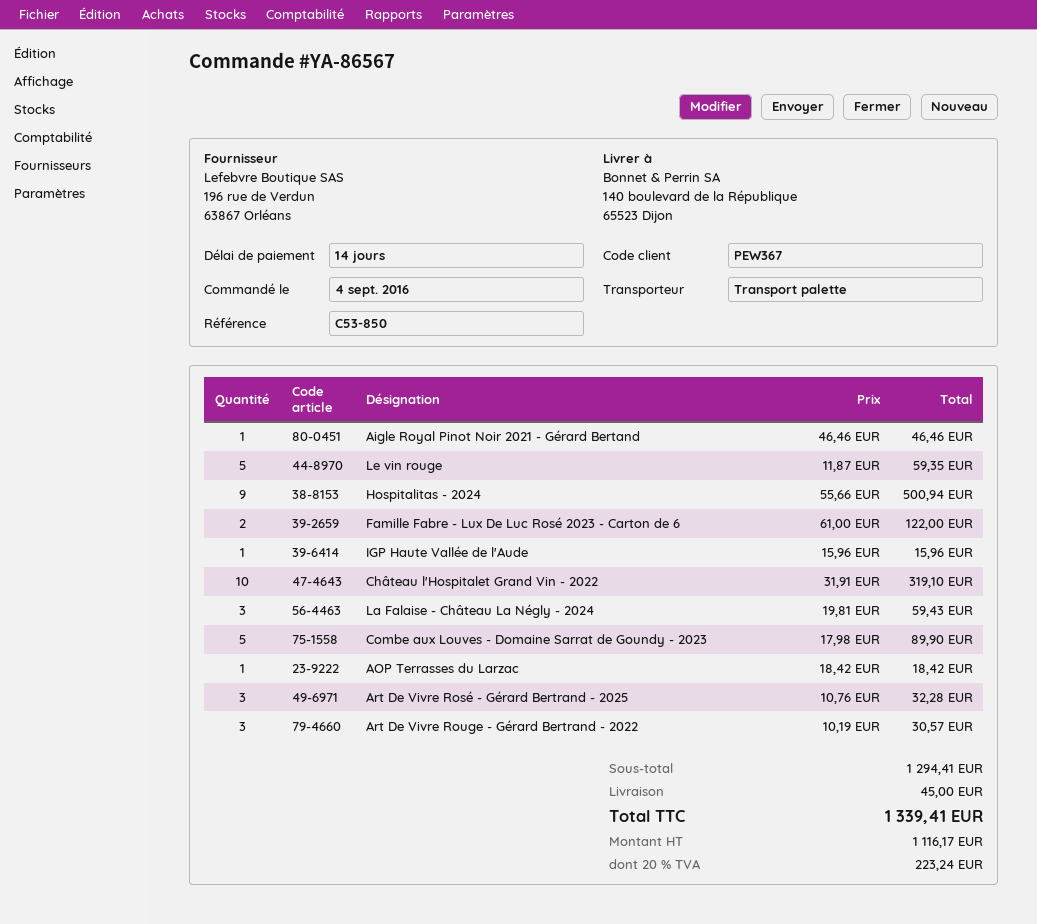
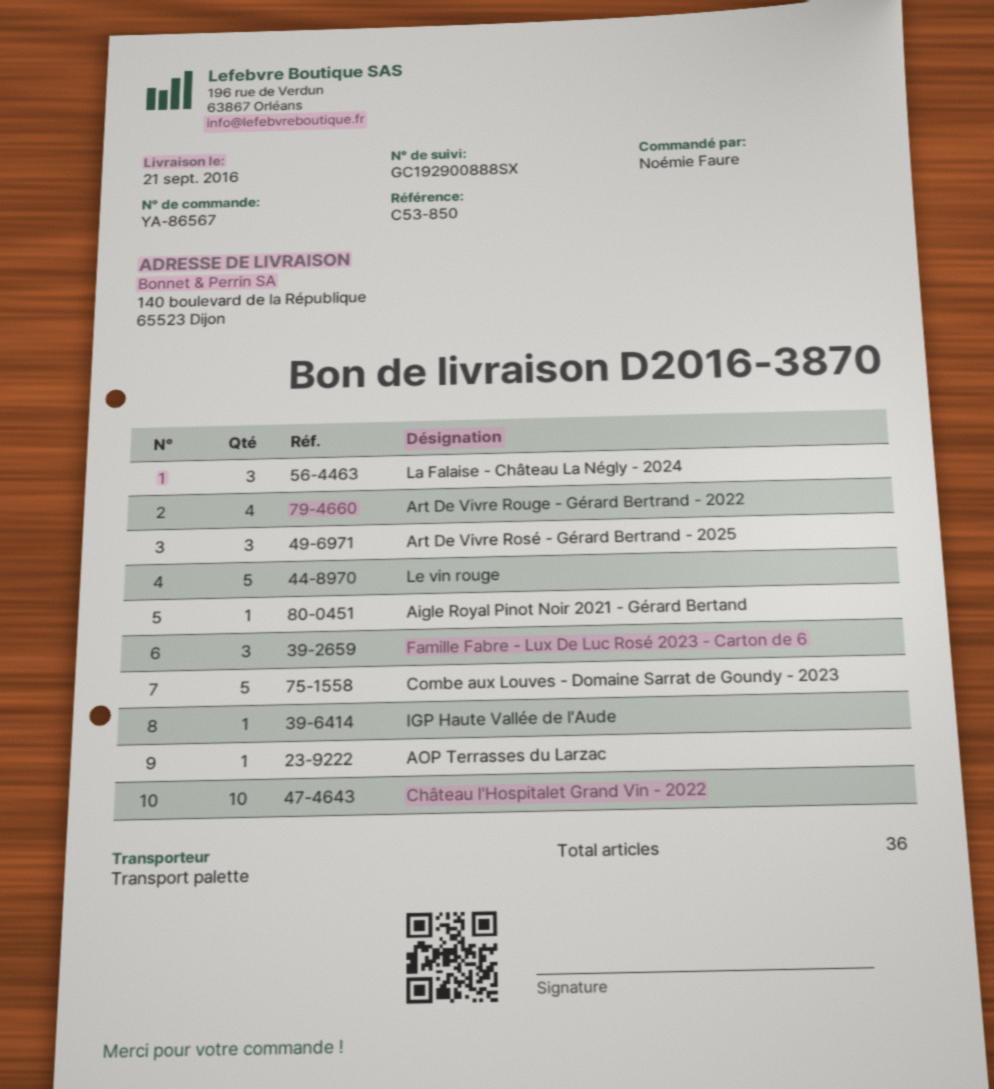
Hospitalitas - 2024: 9 -> none
Famille Fabre - Lux De Luc Rosé 2023 - Carton de 6: 2 -> 3
Art De Vivre Rouge - Gérard Bertrand - 2022: 3 -> 4

